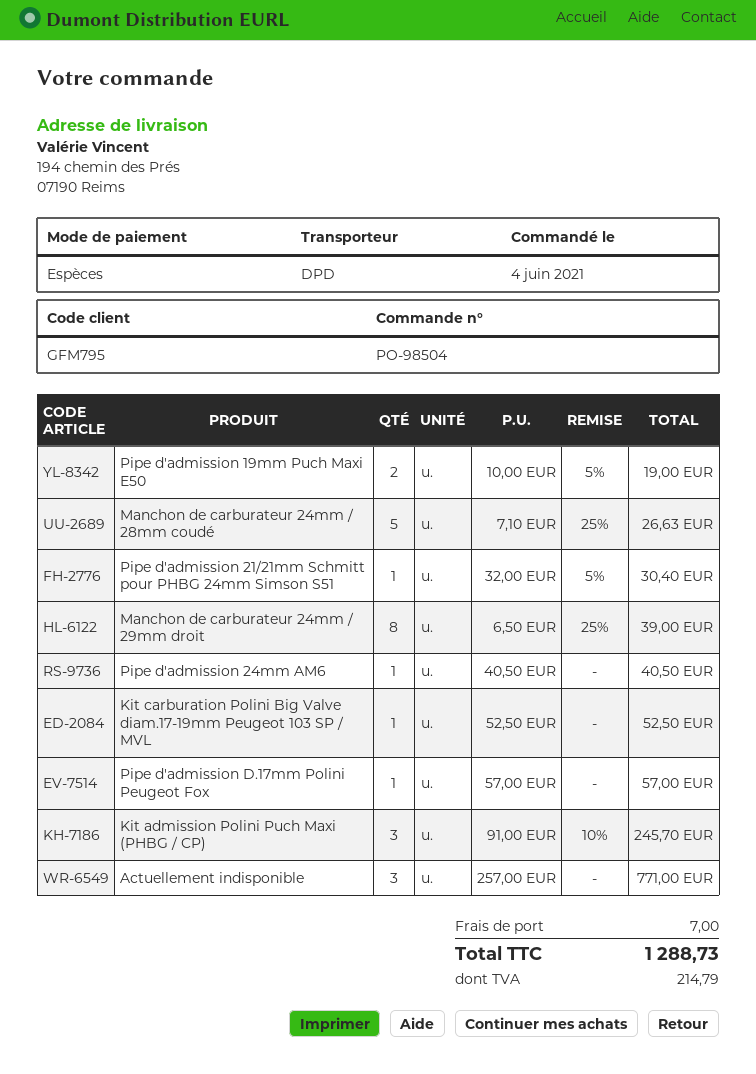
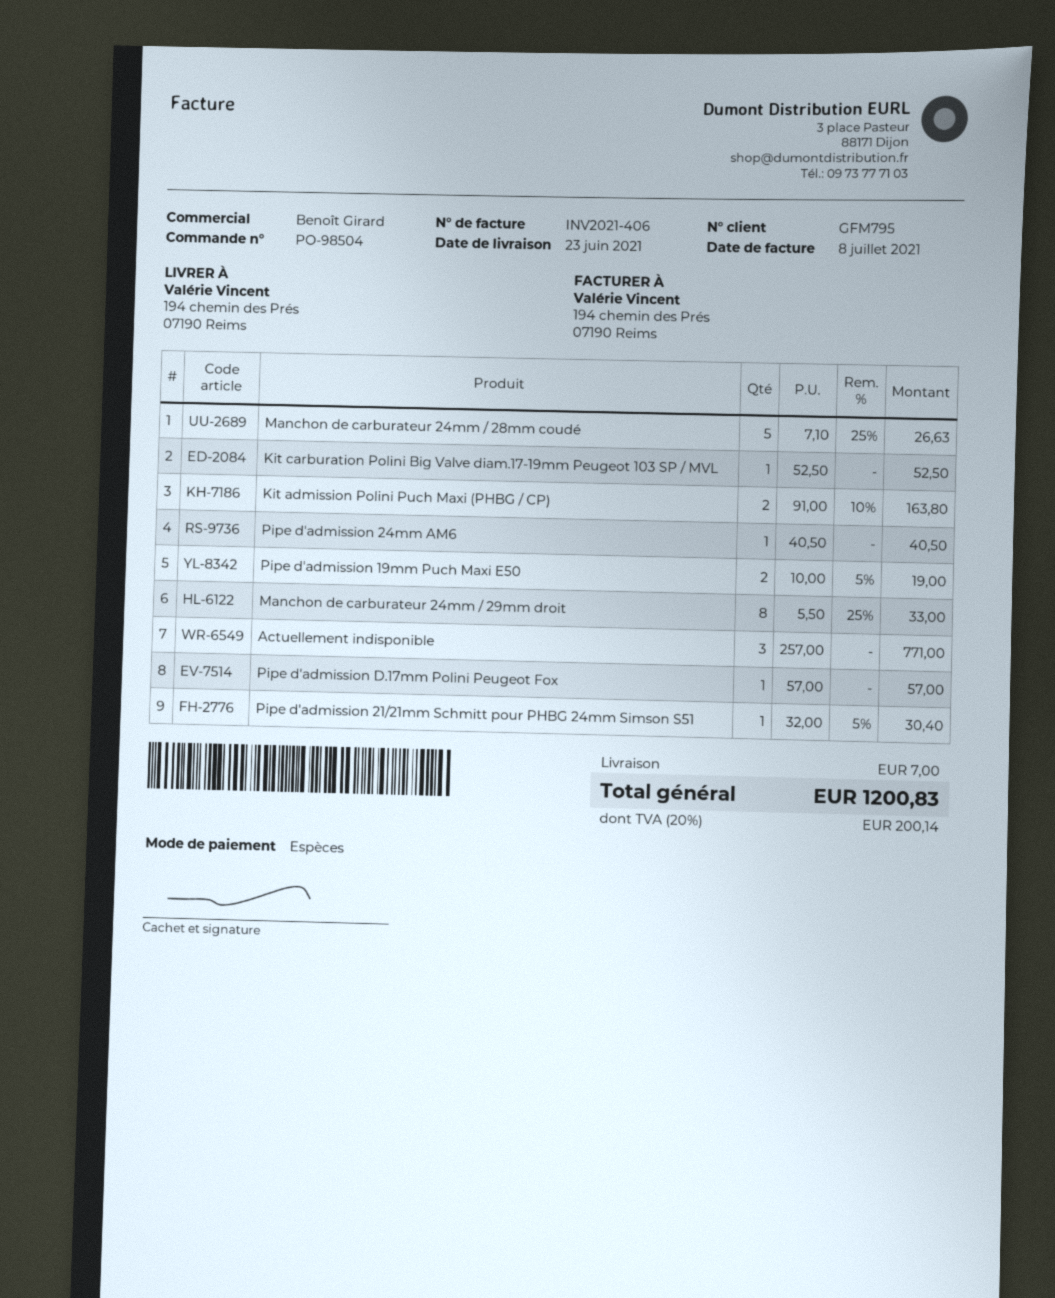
Manchon de carburateur 24mm / 29mm droit: 8 x 6.50 - 25% = 39.00 -> 8 x 5.50 - 25% = 33.00
Kit admission Polini Puch Maxi (PHBG / CP): 3 x 91.00 - 10% = 245.70 -> 2 x 91.00 - 10% = 163.80
tax: 214.79 -> 200.14
total: 1288.73 -> 1200.83

